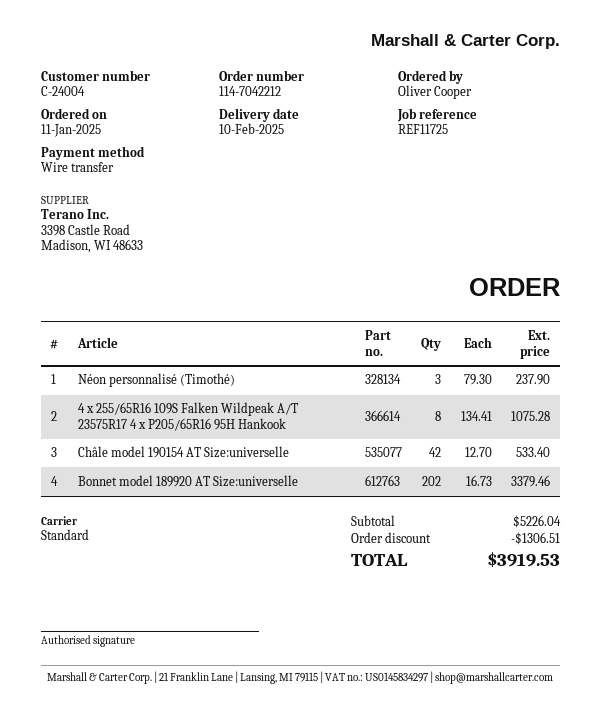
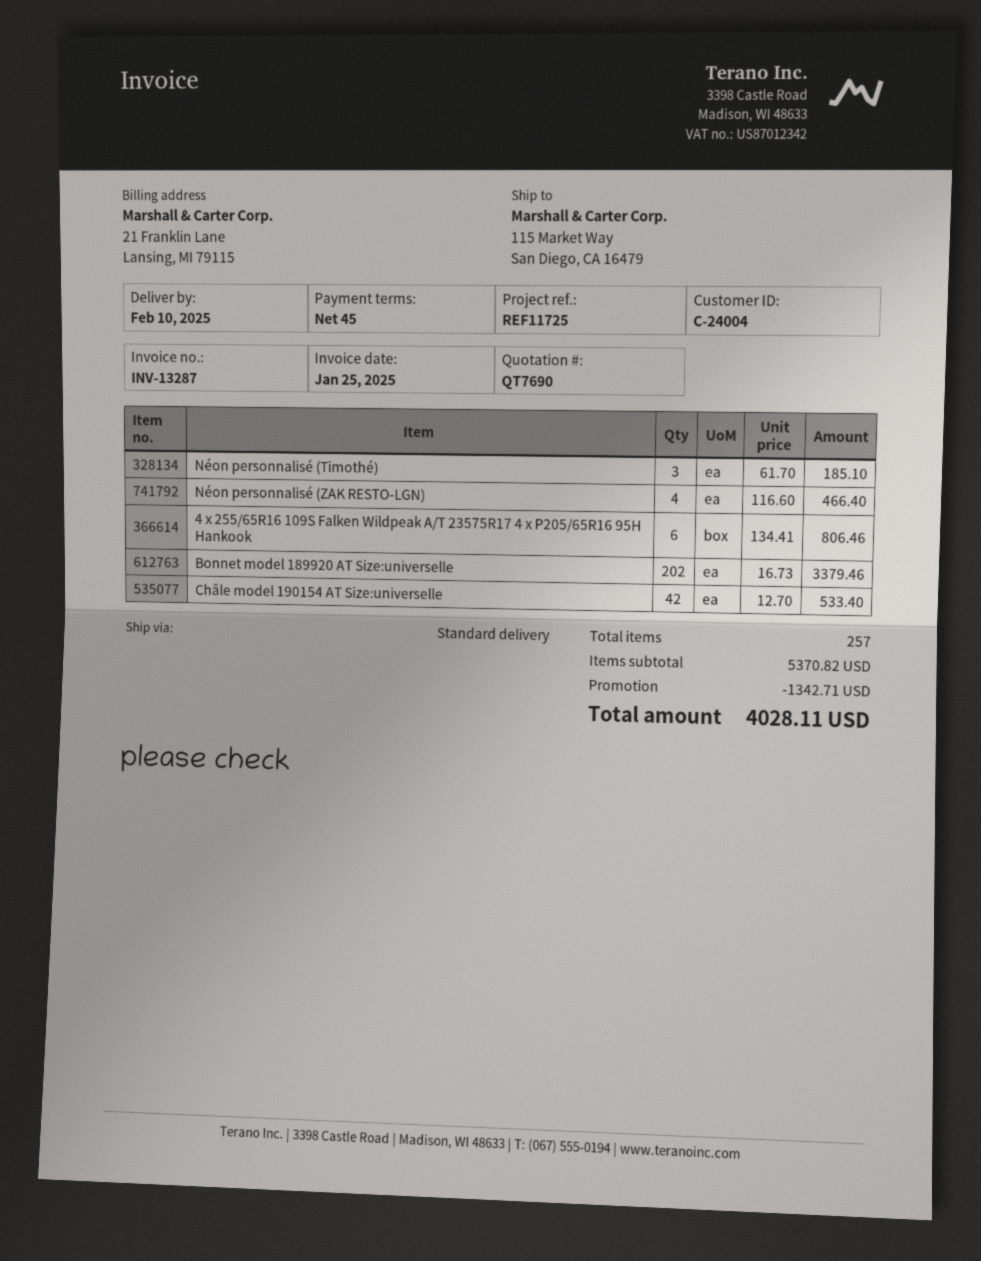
Néon personnalisé (Timothé): 3 x 79.30 = 237.90 -> 3 x 61.70 = 185.10
4 x 255/65R16 109S Falken Wildpeak A/T 23575R17 4 x P205/65R16 95H Hankook: 8 x 134.41 = 1075.28 -> 6 x 134.41 = 806.46
Néon personnalisé (ZAK RESTO-LGN): none -> 4 x 116.60 = 466.40
subtotal: 5226.04 -> 5370.82
discount: 1306.51 -> 1342.71
total: 3919.53 -> 4028.11

